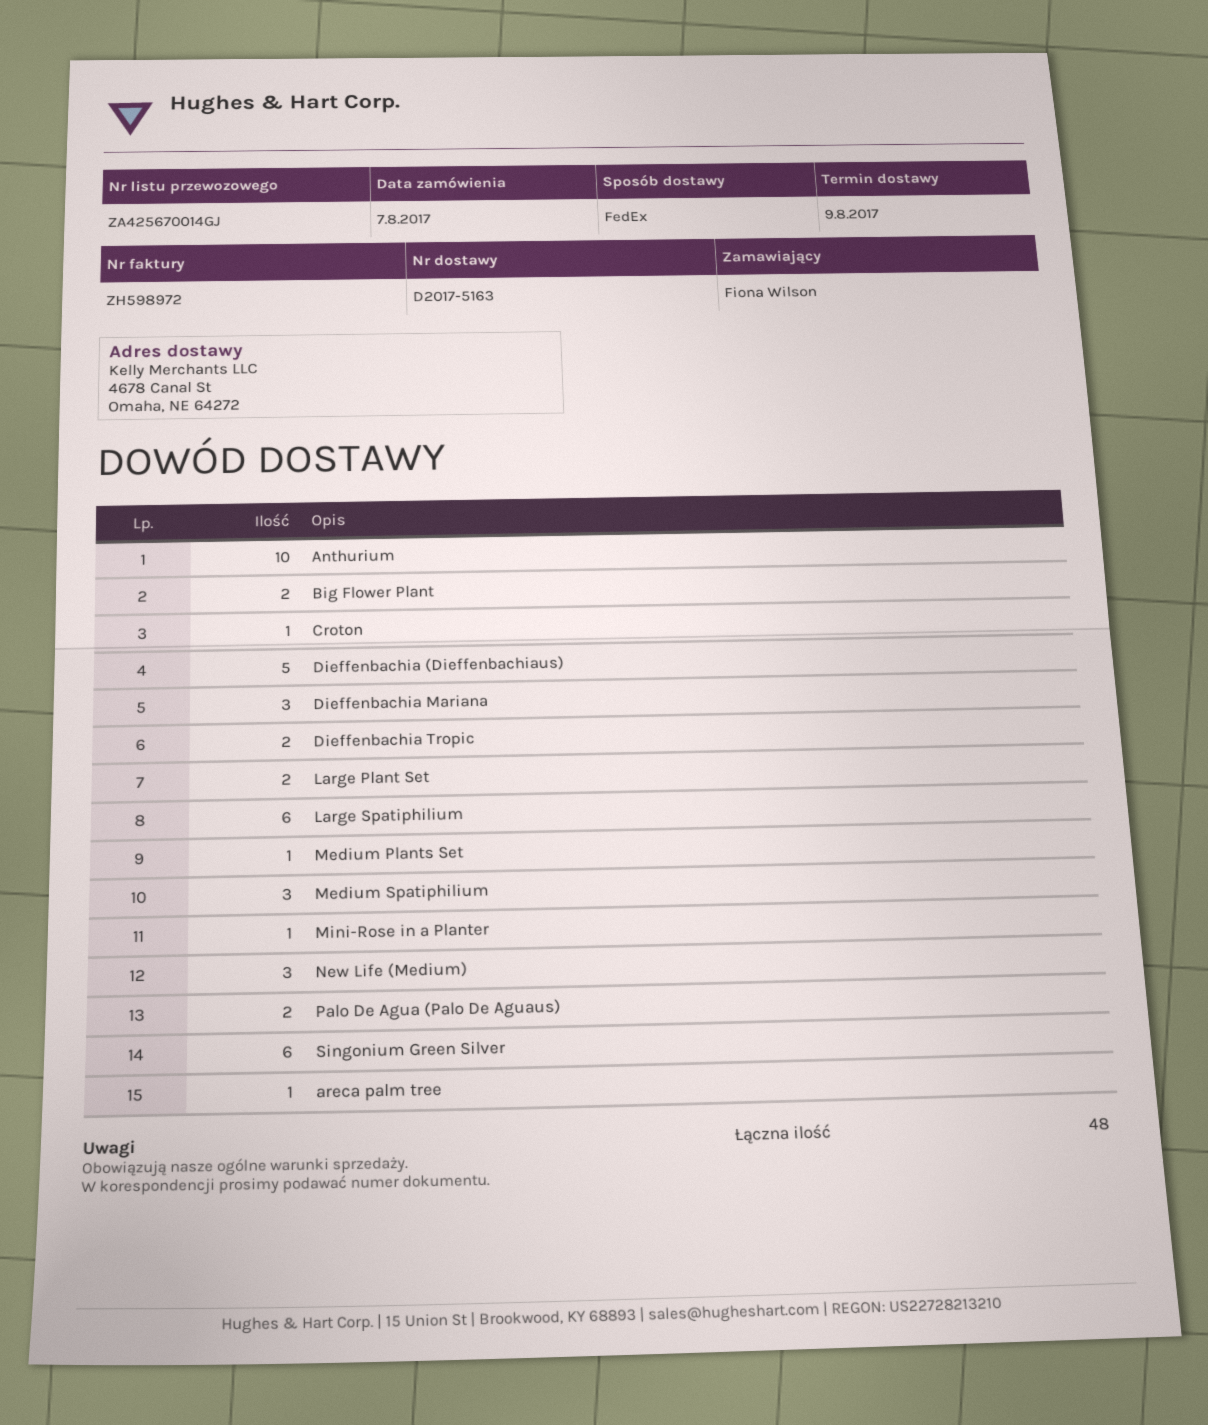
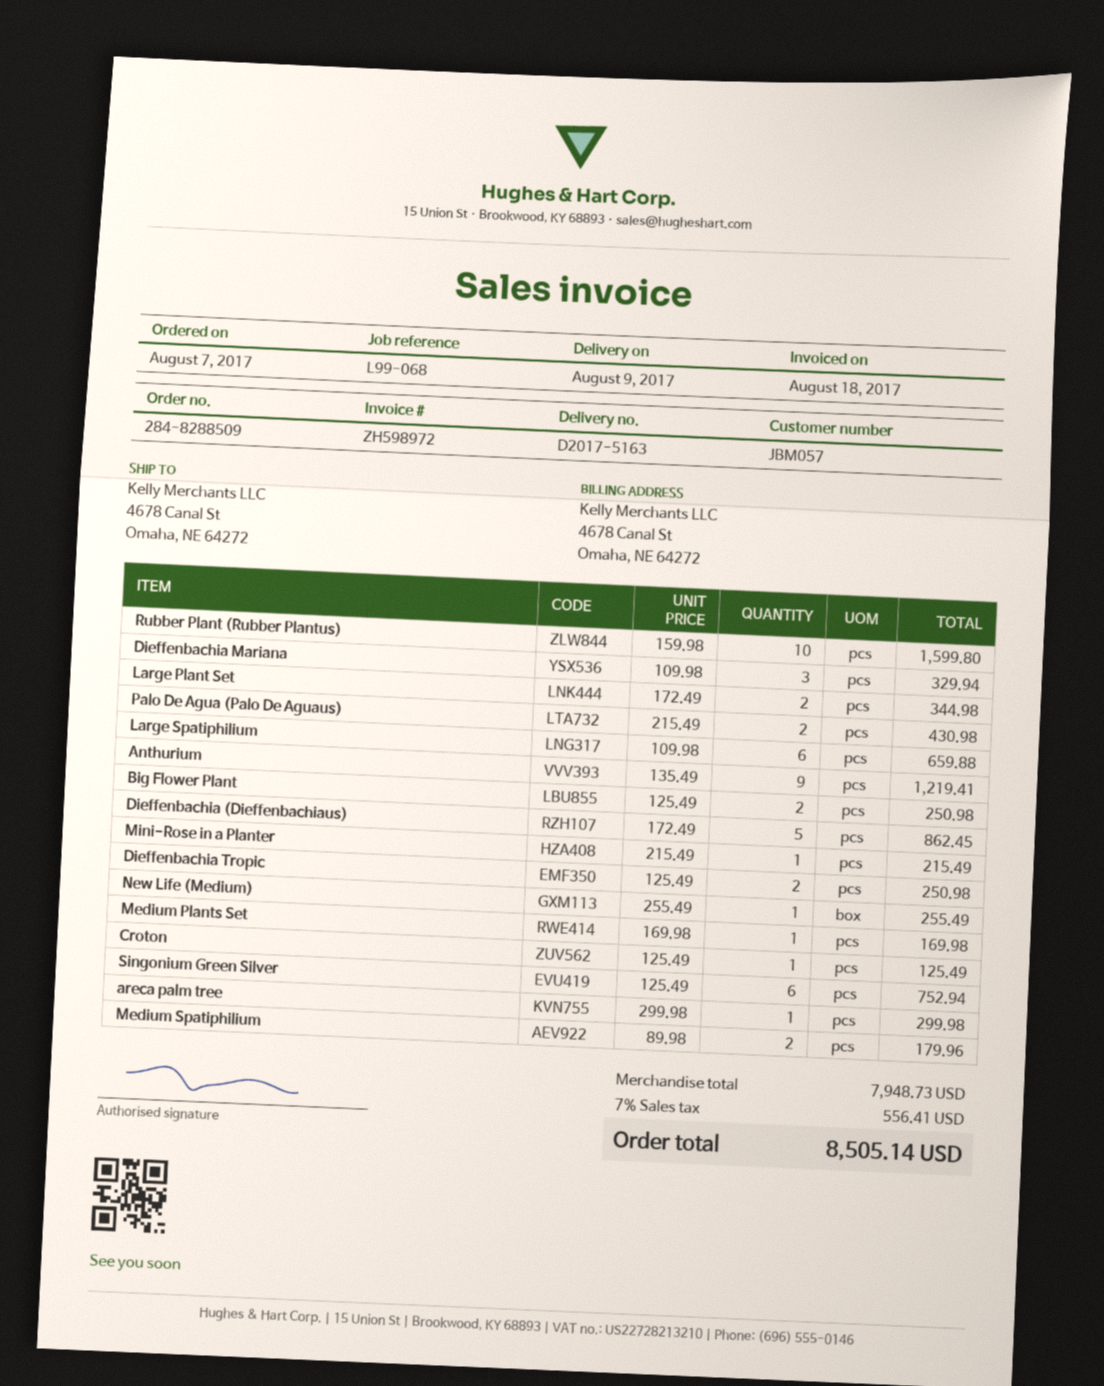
Anthurium: 10 -> 9
Medium Spatiphilium: 3 -> 2
New Life (Medium): 3 -> 1
Rubber Plant (Rubber Plantus): none -> 10

